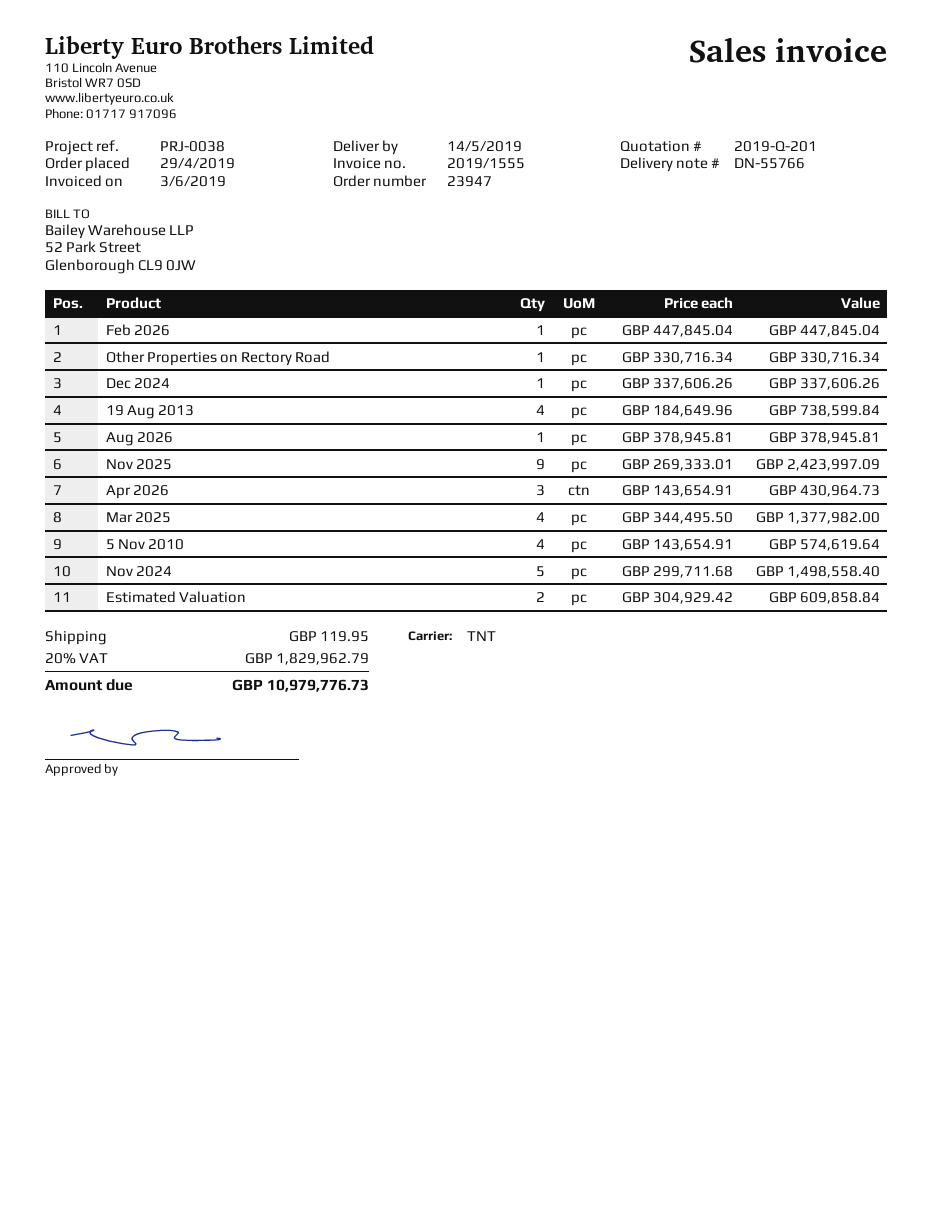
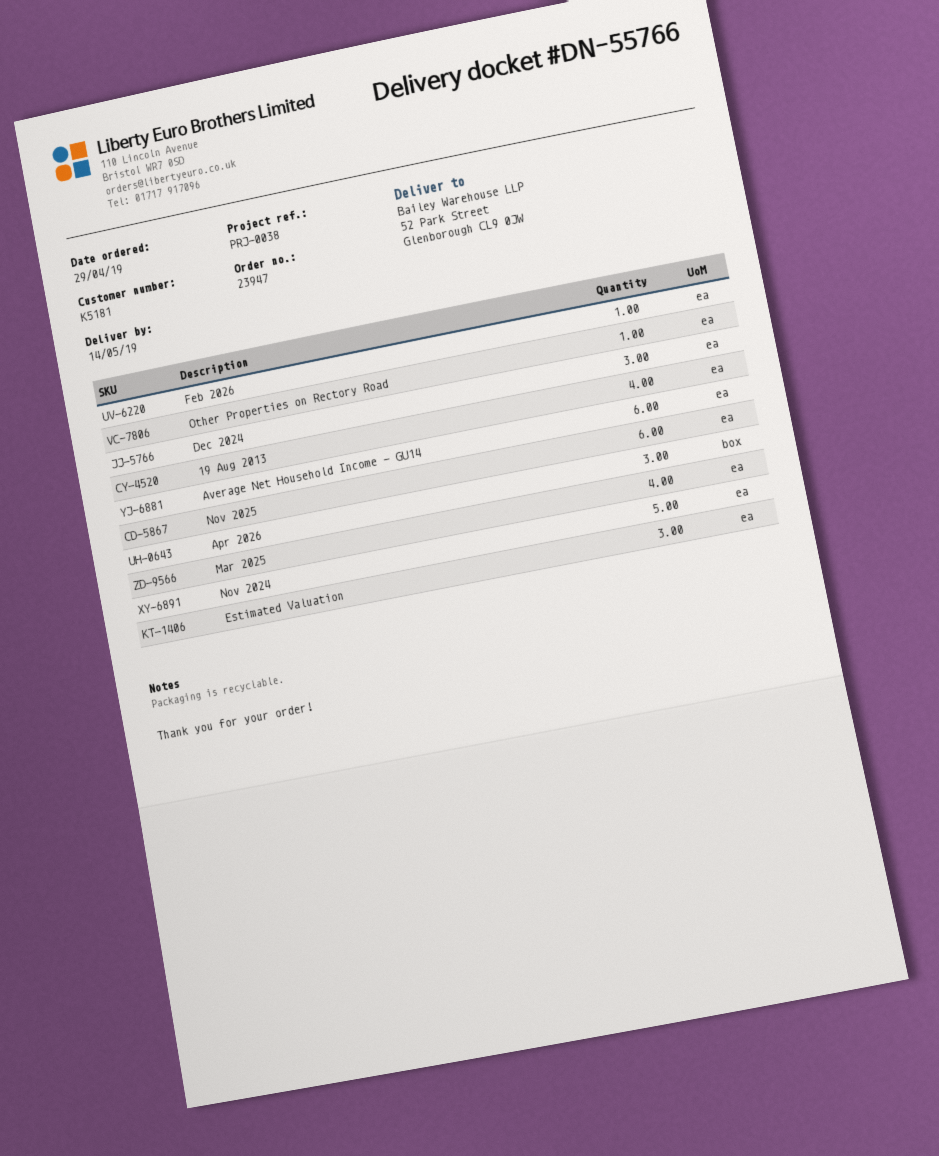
Dec 2024: 1 -> 3
Aug 2026: 1 -> none
Nov 2025: 9 -> 6
5 Nov 2010: 4 -> none
Estimated Valuation: 2 -> 3
Average Net Household Income - GU14: none -> 6

